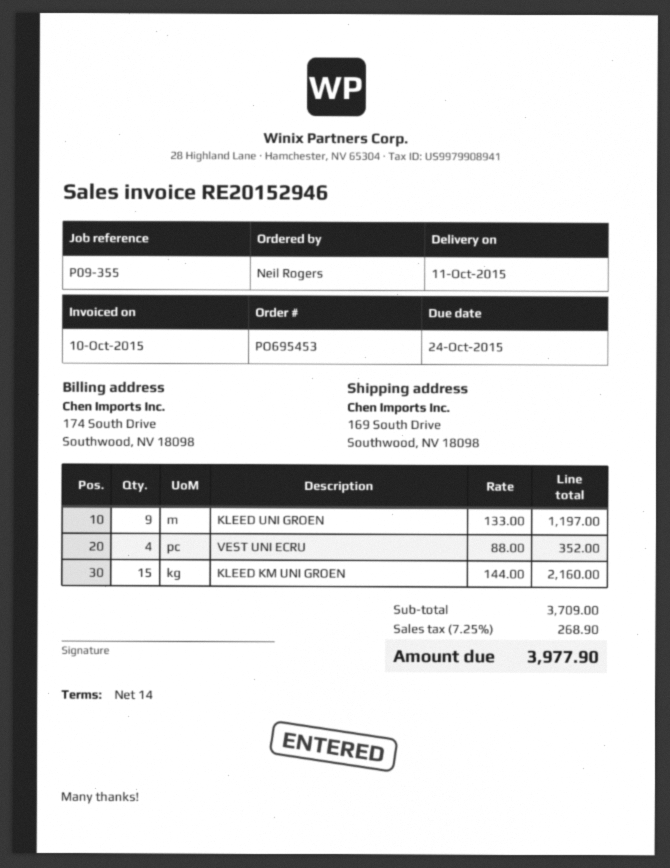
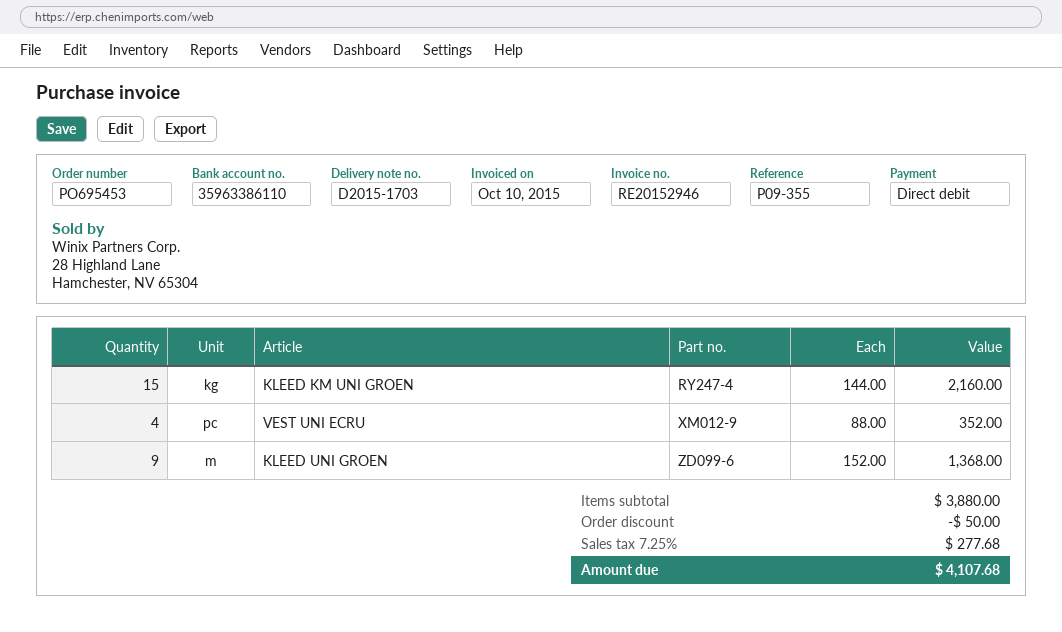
KLEED UNI GROEN: 9 x 133.00 = 1197.00 -> 9 x 152.00 = 1368.00
subtotal: 3709.00 -> 3880.00
discount: none -> 50.00
tax: 7.25% = 268.90 -> 7.25% = 277.68
total: 3977.90 -> 4107.68

